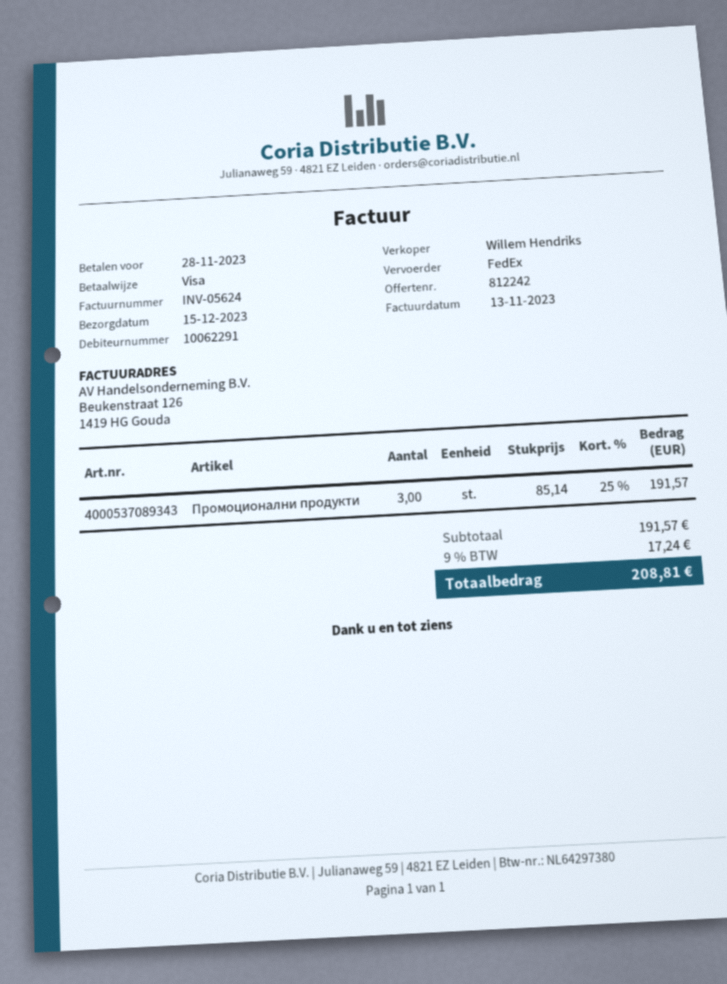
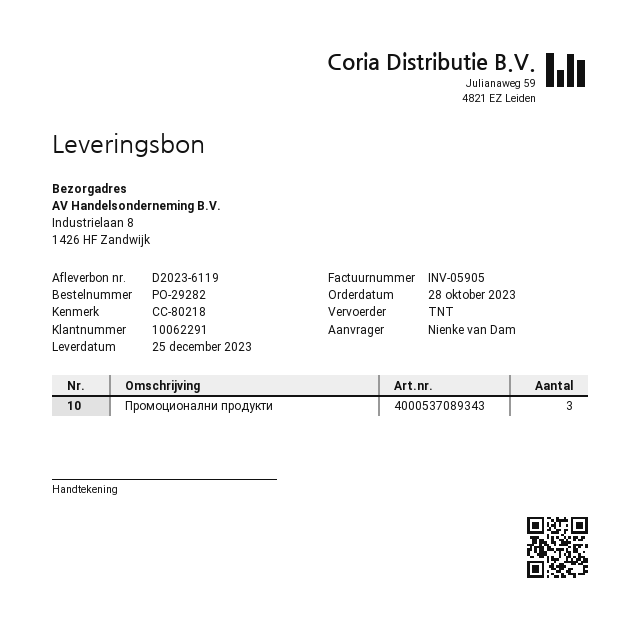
delivery date: 2023-12-15 -> 2023-12-25
invoice number: INV-05624 -> INV-05905
shipping method: FedEx -> TNT

